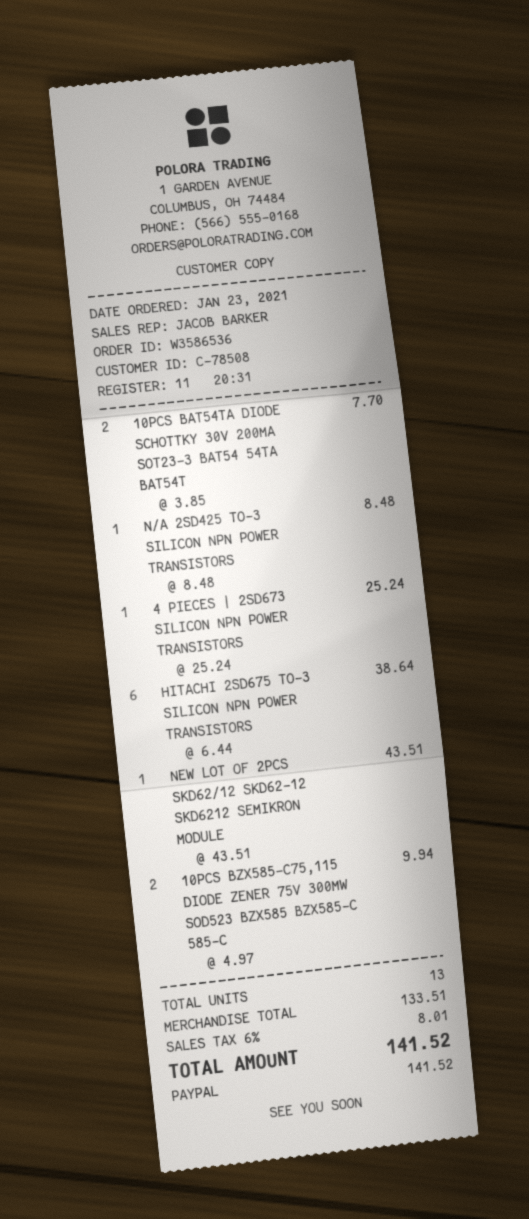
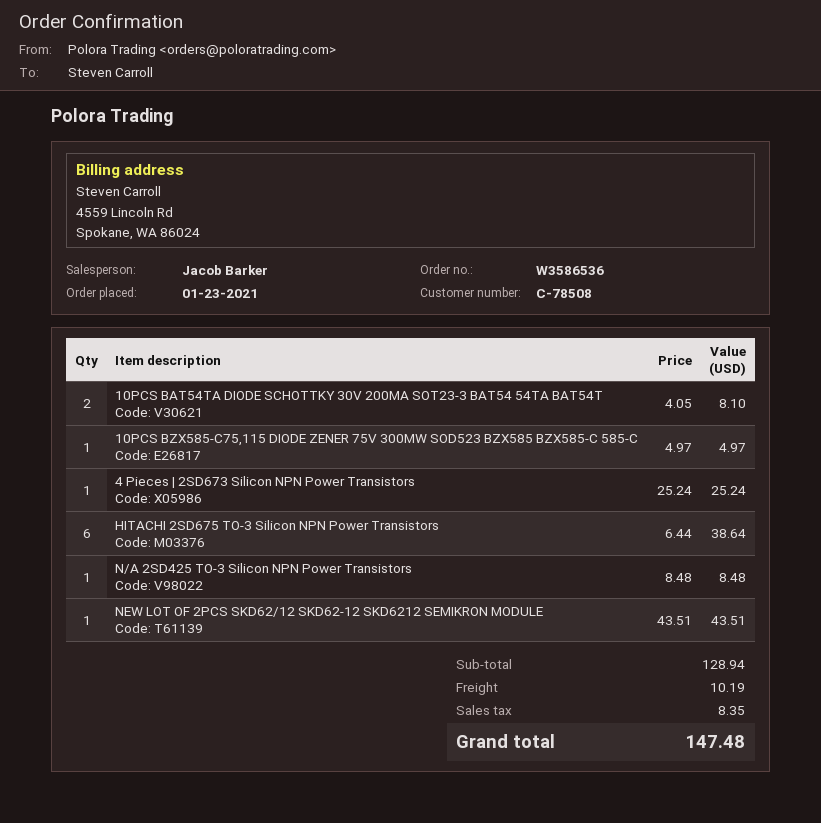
10PCS BAT54TA DIODE SCHOTTKY 30V 200MA SOT23-3 BAT54 54TA BAT54T: 2 x 3.85 = 7.70 -> 2 x 4.05 = 8.10
10PCS BZX585-C75,115 DIODE ZENER 75V 300MW SOD523 BZX585 BZX585-C 585-C: 2 x 4.97 = 9.94 -> 1 x 4.97 = 4.97
subtotal: 133.51 -> 128.94
shipping: none -> 10.19
tax: 8.01 -> 8.35
total: 141.52 -> 147.48

